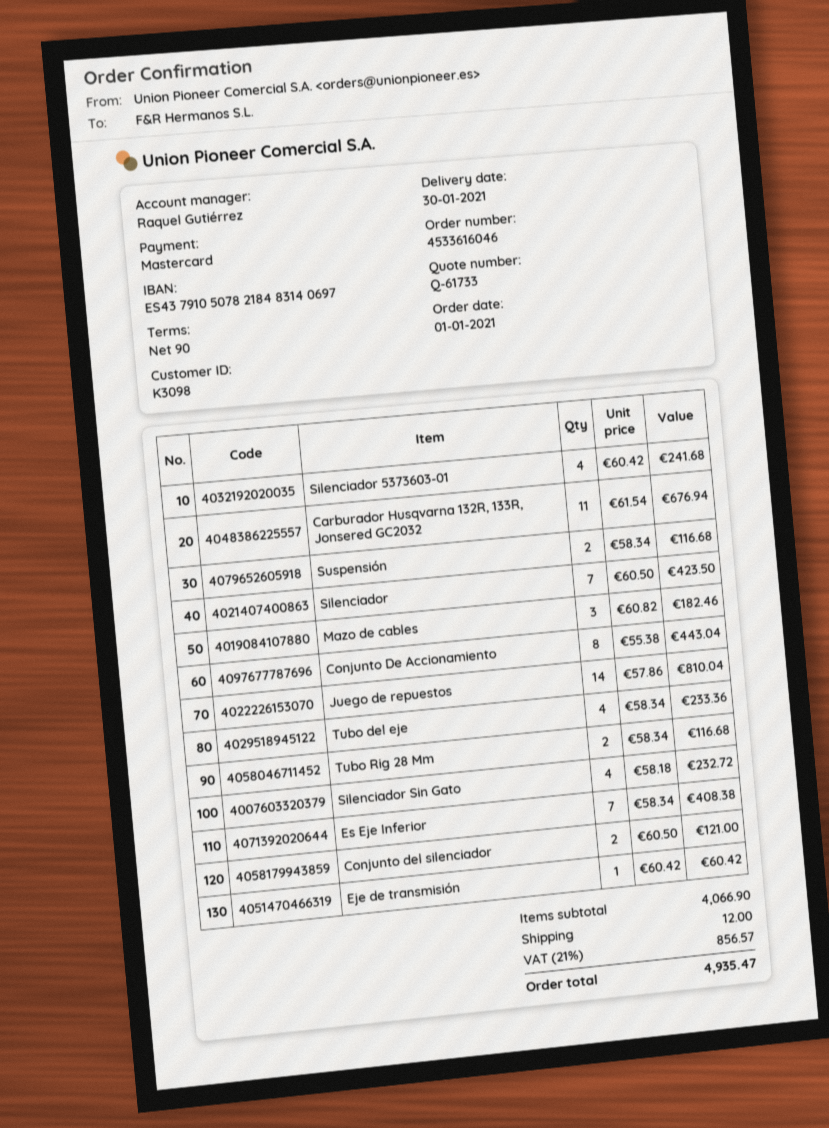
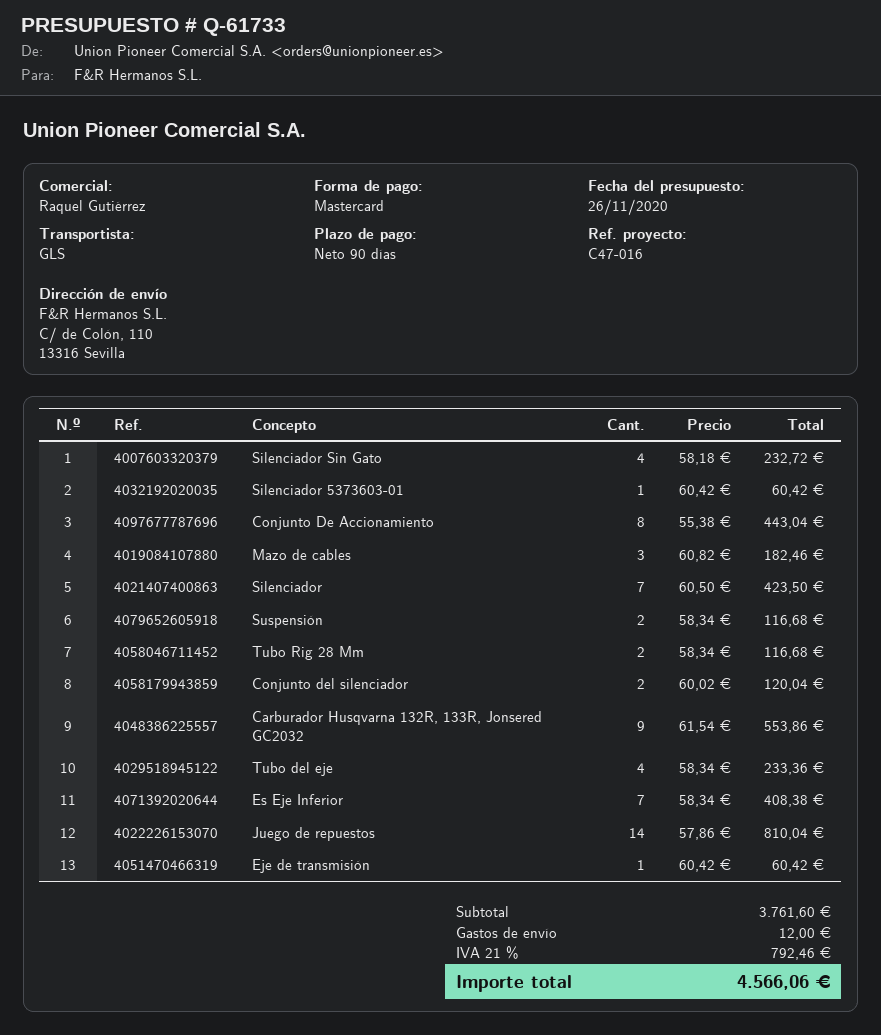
Silenciador 5373603-01: 4 x 60.42 = 241.68 -> 1 x 60.42 = 60.42
Carburador Husqvarna 132R, 133R, Jonsered GC2032: 11 x 61.54 = 676.94 -> 9 x 61.54 = 553.86
Conjunto del silenciador: 2 x 60.50 = 121.00 -> 2 x 60.02 = 120.04
subtotal: 4066.90 -> 3761.60
tax: 21% = 856.57 -> 21% = 792.46
total: 4935.47 -> 4566.06

